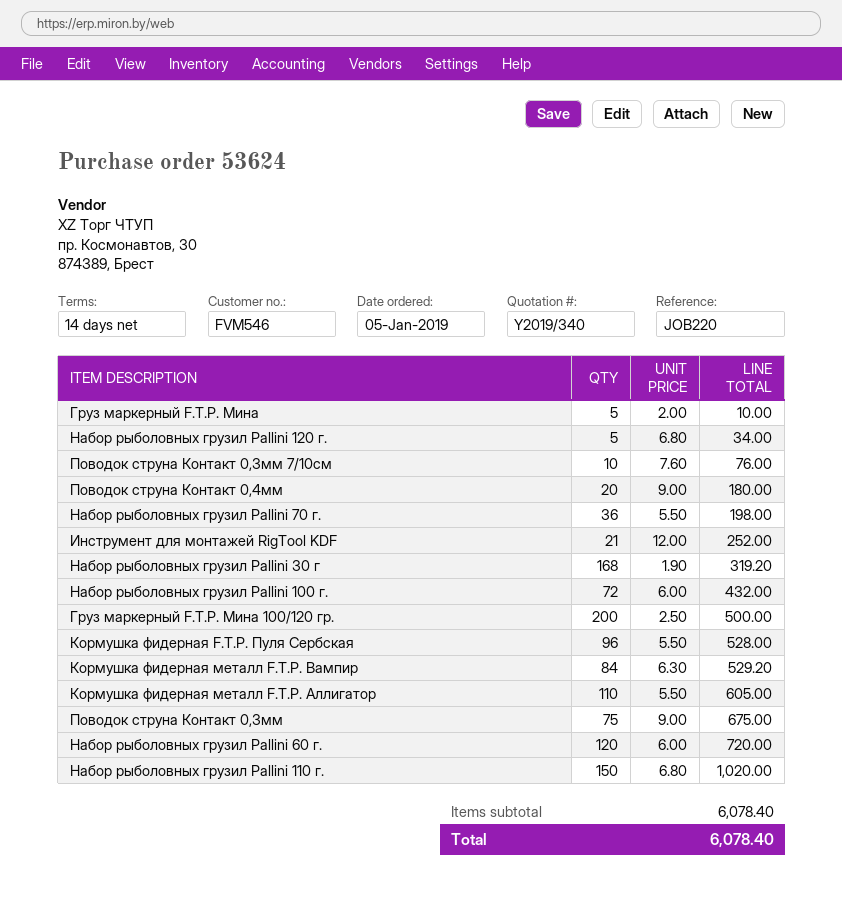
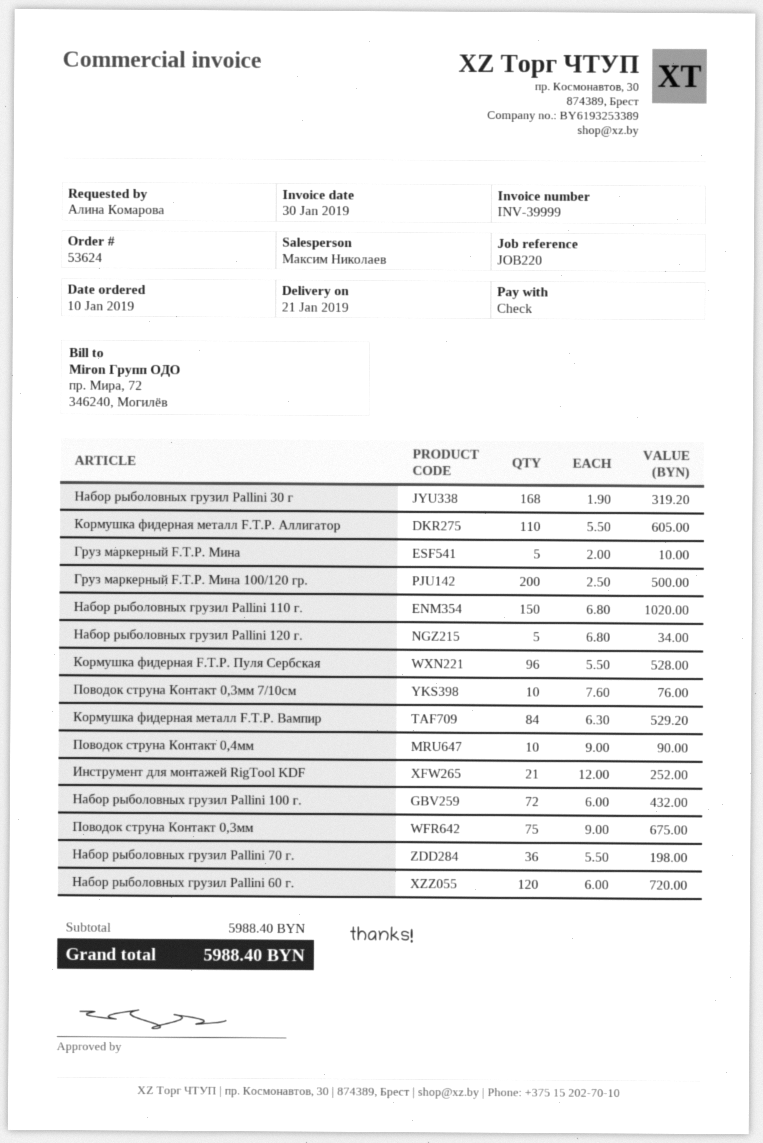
order date: 2019-01-05 -> 2019-01-10
Поводок струна Контакт 0,4мм: 20 x 9.00 = 180.00 -> 10 x 9.00 = 90.00
subtotal: 6078.40 -> 5988.40
total: 6078.40 -> 5988.40

